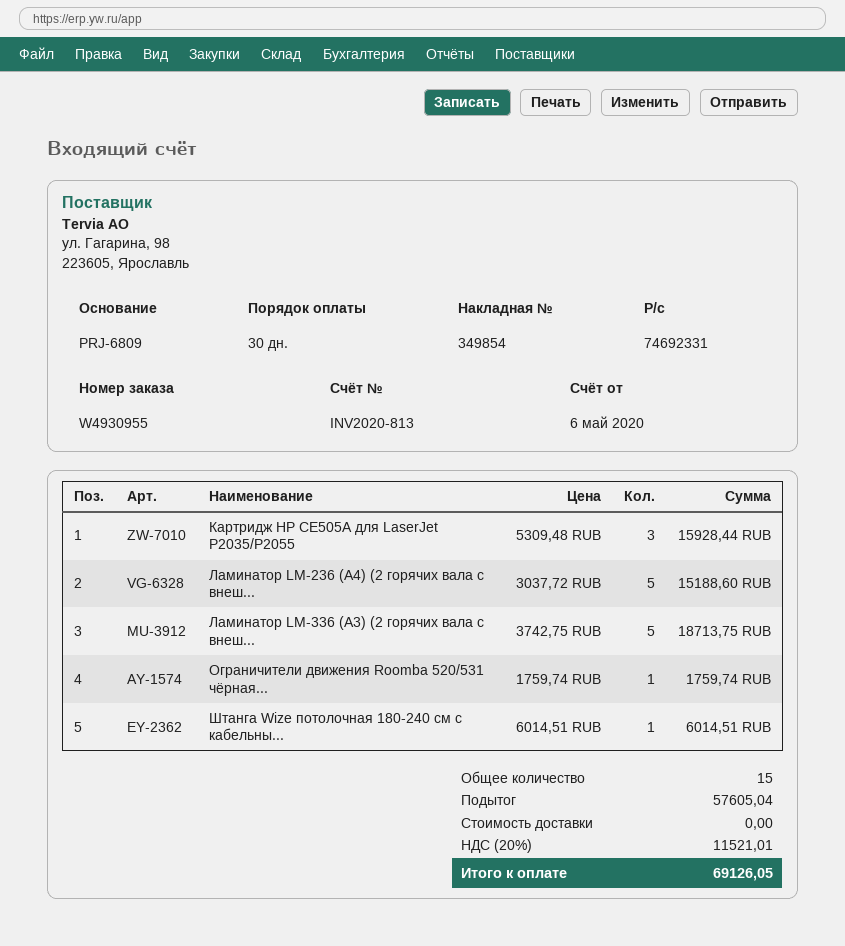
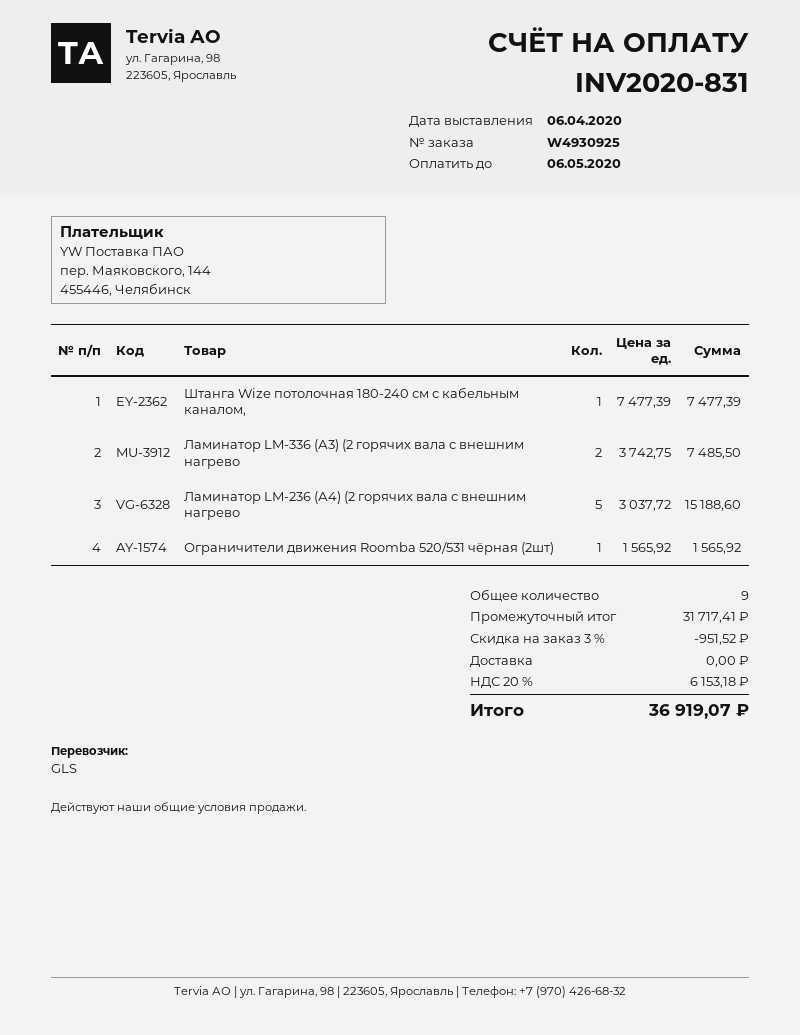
order number: W4930955 -> W4930925
invoice number: INV2020-813 -> INV2020-831
invoice date: 2020-05-06 -> 2020-04-06
Картридж HP CE505A для LaserJet P2035/P2055: 3 x 5309.48 = 15928.44 -> none
Ламинатор LM-336 (А3) (2 горячих вала с внеш...: 5 x 3742.75 = 18713.75 -> 2 x 3742.75 = 7485.50
Ограничители движения Roomba 520/531 чёрная...: 1 x 1759.74 = 1759.74 -> 1 x 1565.92 = 1565.92
Штанга Wize потолочная 180-240 см с кабельны...: 1 x 6014.51 = 6014.51 -> 1 x 7477.39 = 7477.39
total quantity: 15 -> 9
subtotal: 57605.04 -> 31717.41
discount: none -> 3% = 951.52
tax: 20% = 11521.01 -> 20% = 6153.18
total: 69126.05 -> 36919.07

